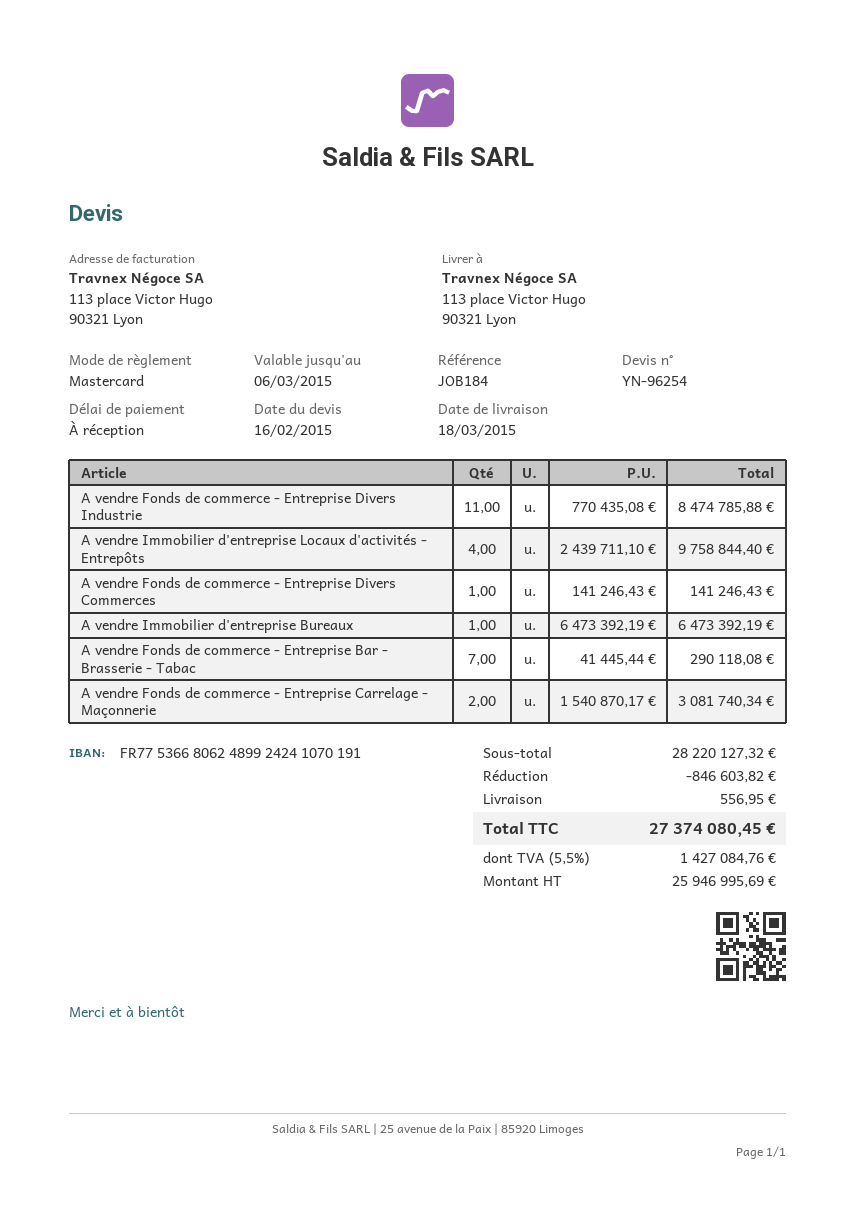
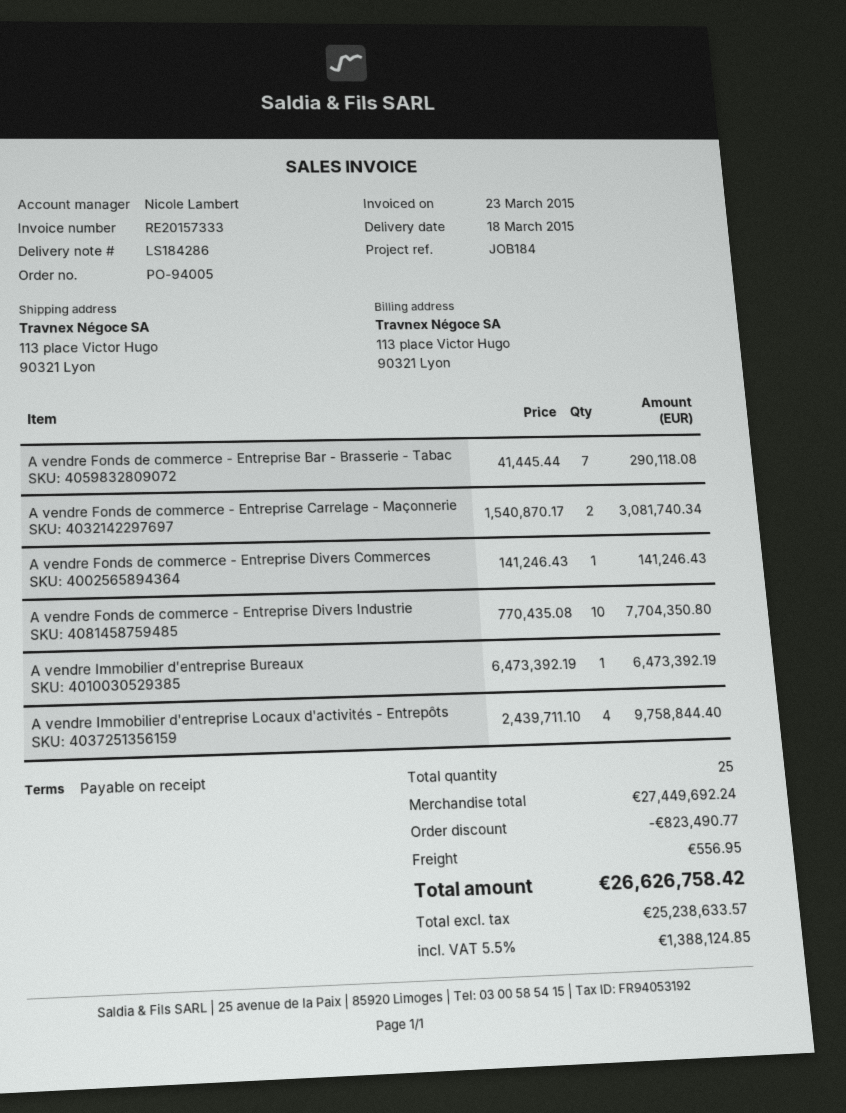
A vendre Fonds de commerce - Entreprise Divers Industrie: 11 x 770435.08 = 8474785.88 -> 10 x 770435.08 = 7704350.80
subtotal: 28220127.32 -> 27449692.24
discount: 846603.82 -> 823490.77
net: 25946995.69 -> 25238633.57
tax: 5.5% = 1427084.76 -> 5.5% = 1388124.85
total: 27374080.45 -> 26626758.42

